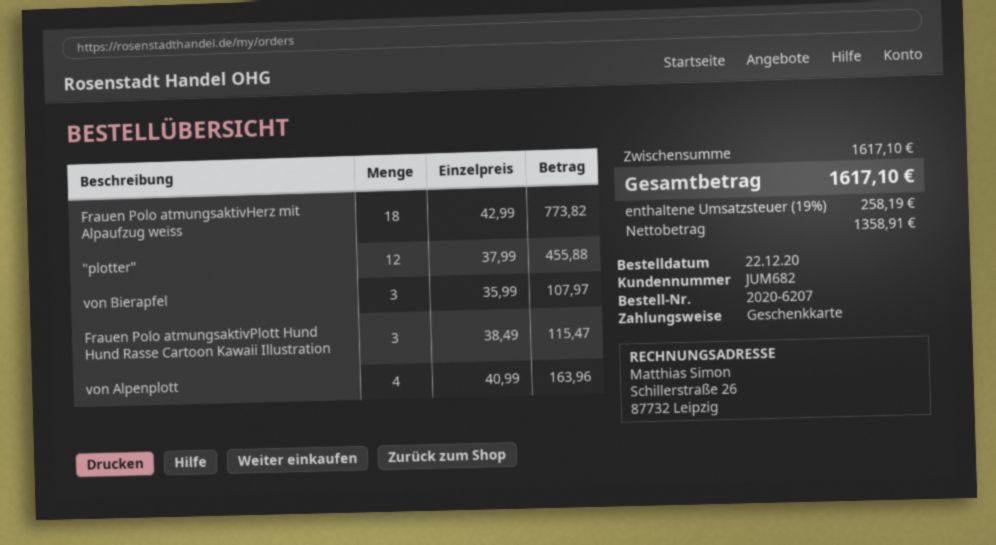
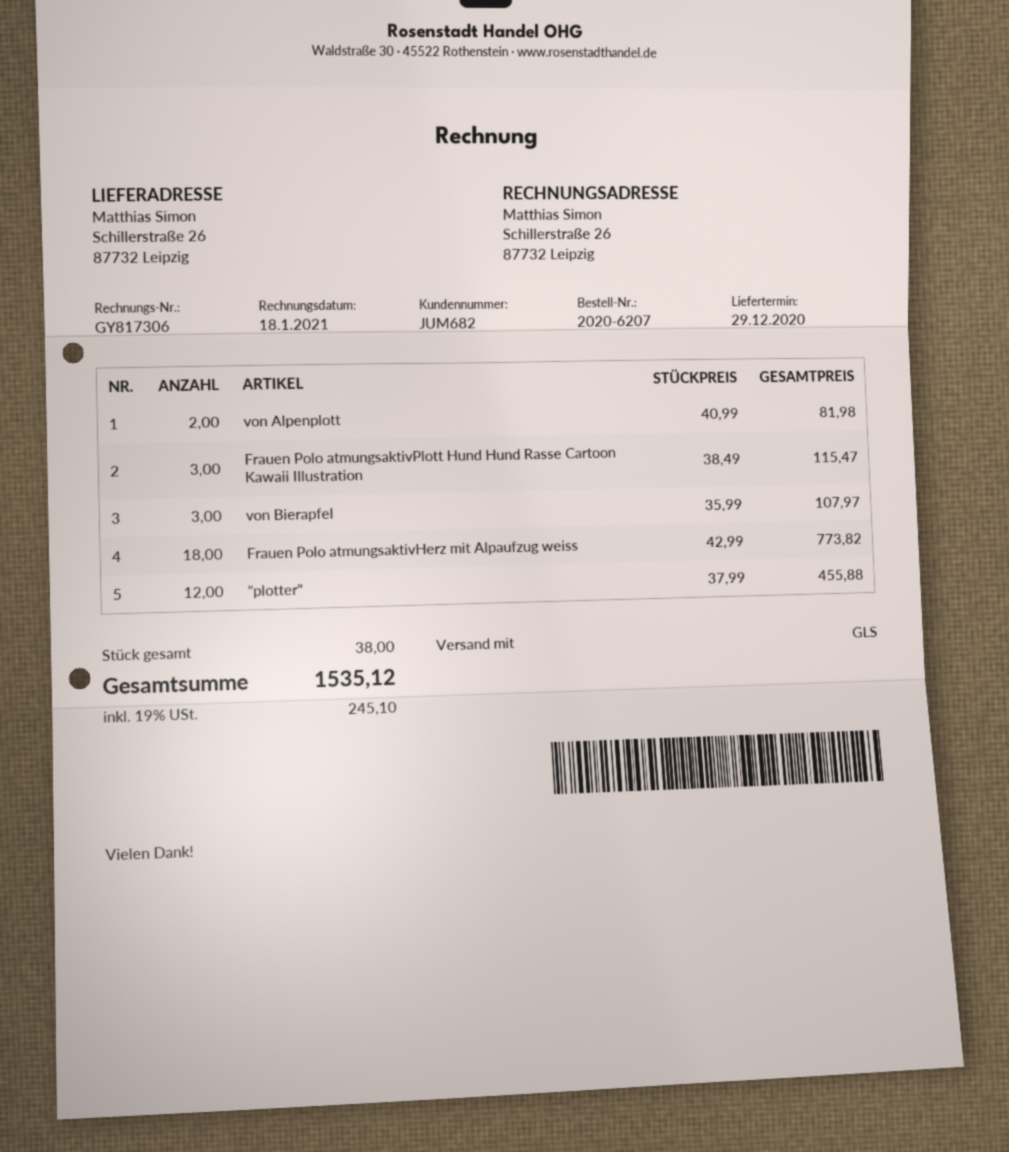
von Alpenplott: 4 x 40.99 = 163.96 -> 2 x 40.99 = 81.98
tax: 19% = 258.19 -> 19% = 245.10
total: 1617.10 -> 1535.12

